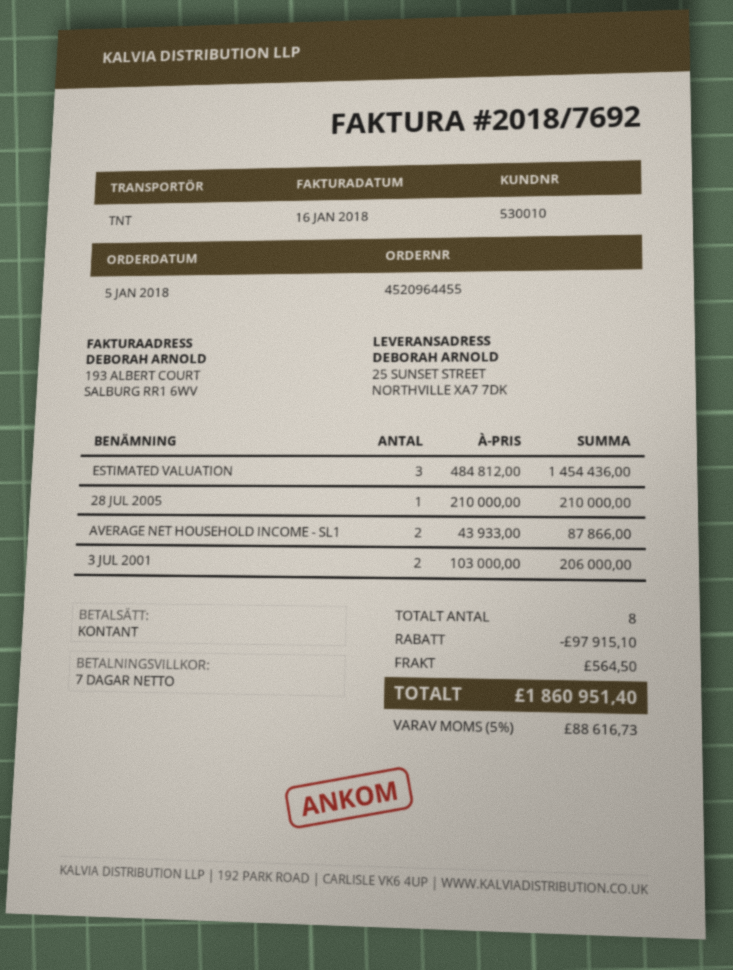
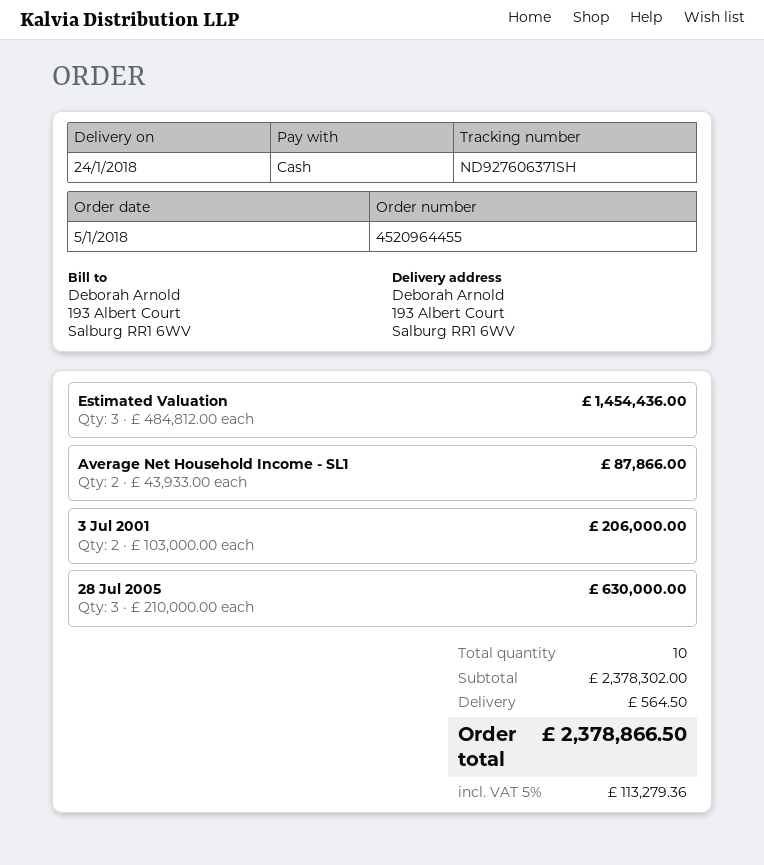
ship to: 25 SUNSET STREET, NORTHVILLE XA7 7DK -> 193 Albert Court, Salburg RR1 6WV
28 JUL 2005: 1 x 210000.00 = 210000.00 -> 3 x 210000.00 = 630000.00
total quantity: 8 -> 10
discount: 97915.10 -> none
tax: 5% = 88616.73 -> 5% = 113279.36
total: 1860951.40 -> 2378866.50

